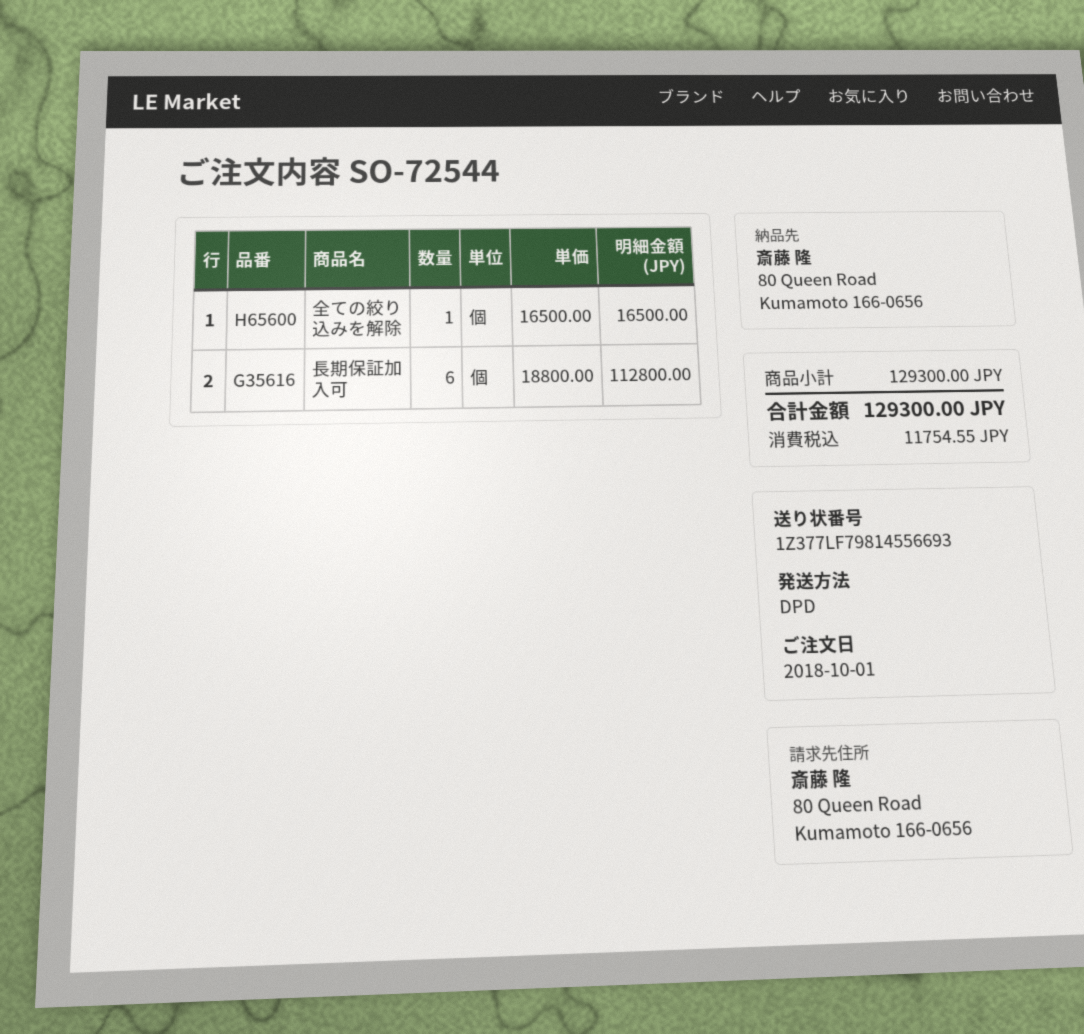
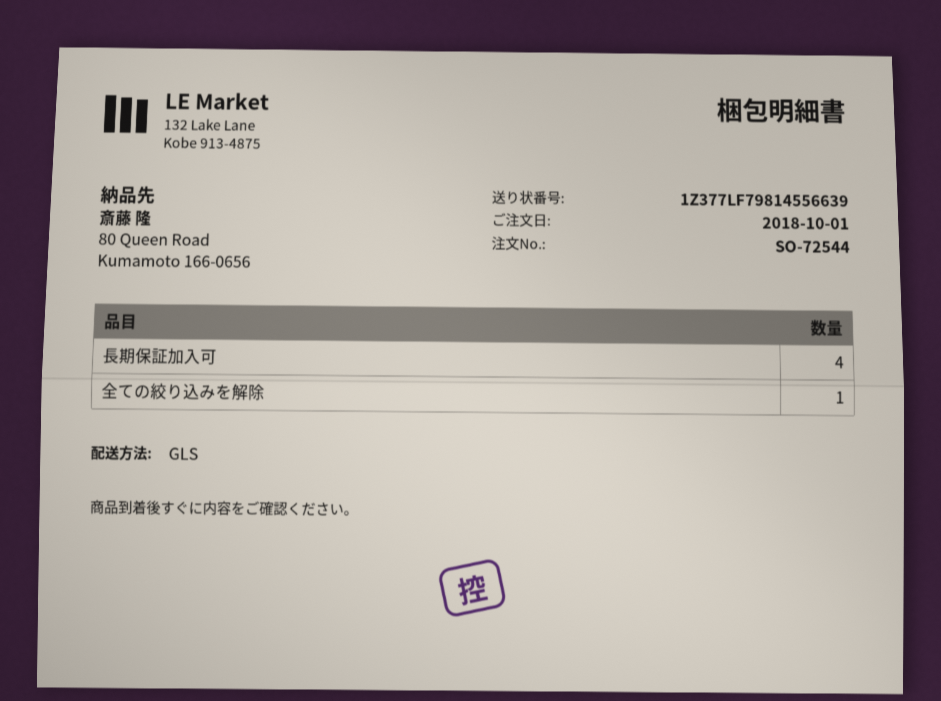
shipping method: DPD -> GLS
tracking number: 1Z377LF79814556693 -> 1Z377LF79814556639
長期保証加入可: 6 -> 4

